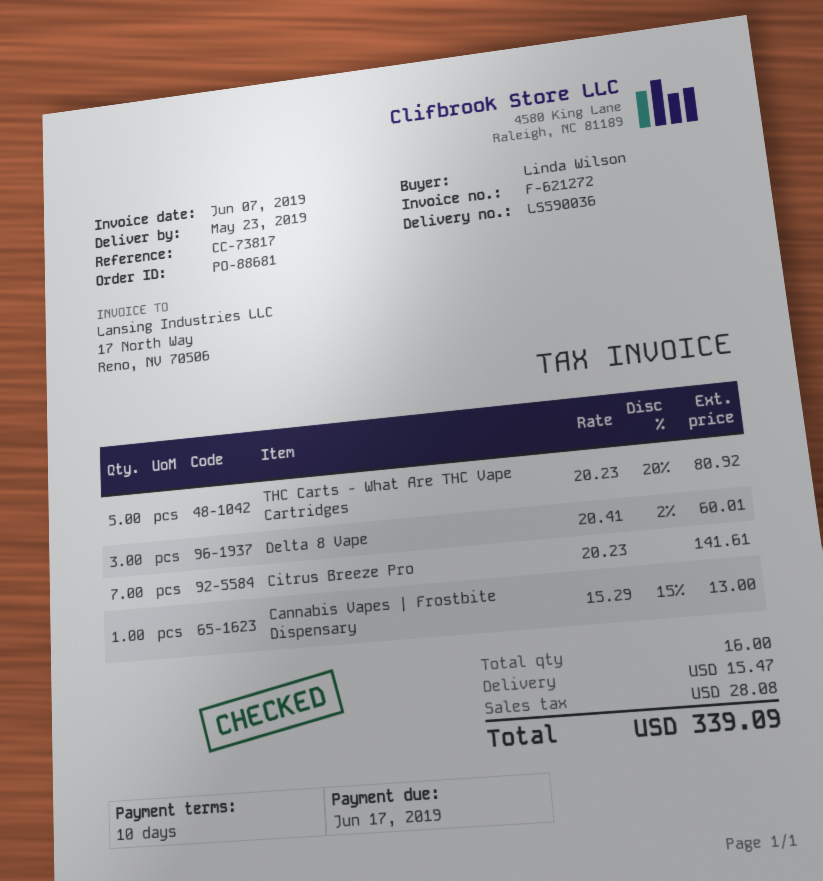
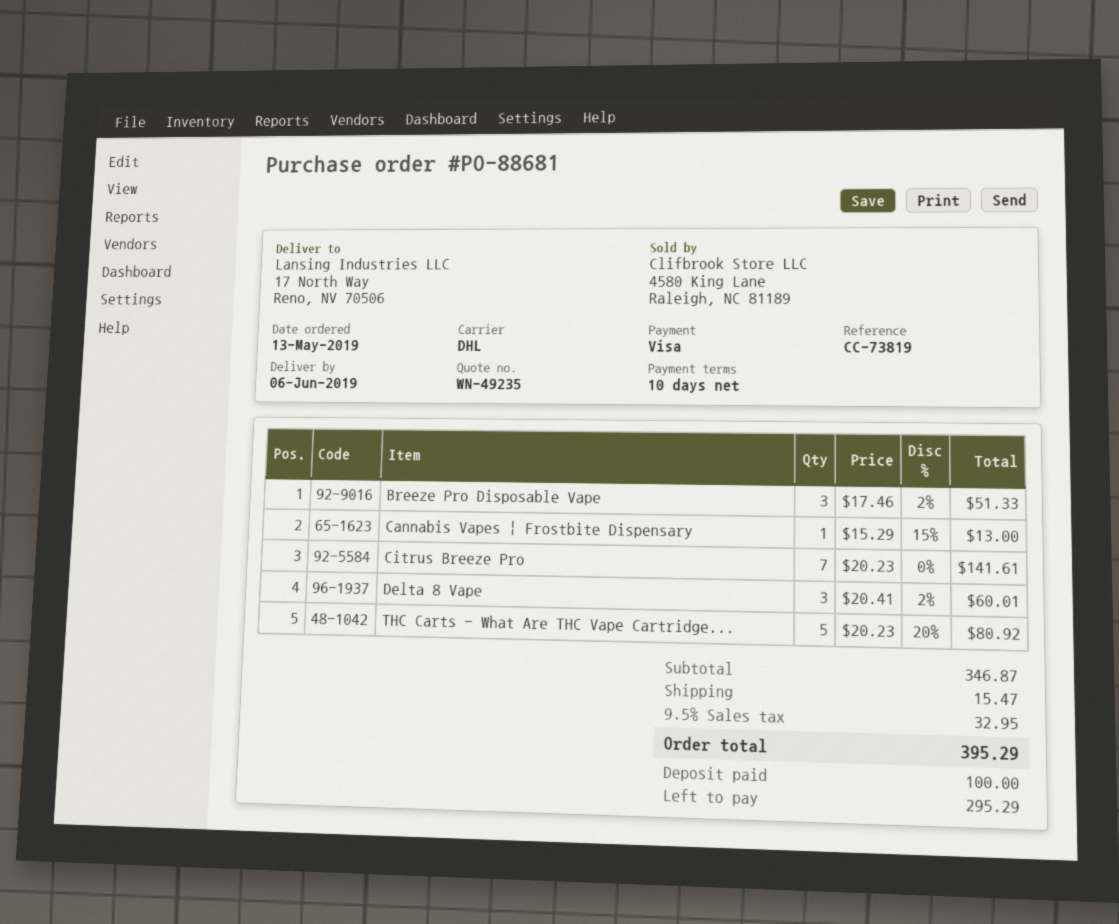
delivery date: 2019-05-23 -> 2019-06-06
reference: CC-73817 -> CC-73819
Breeze Pro Disposable Vape: none -> 3 x 17.46 - 2% = 51.33
tax: 28.08 -> 32.95
total: 339.09 -> 395.29

